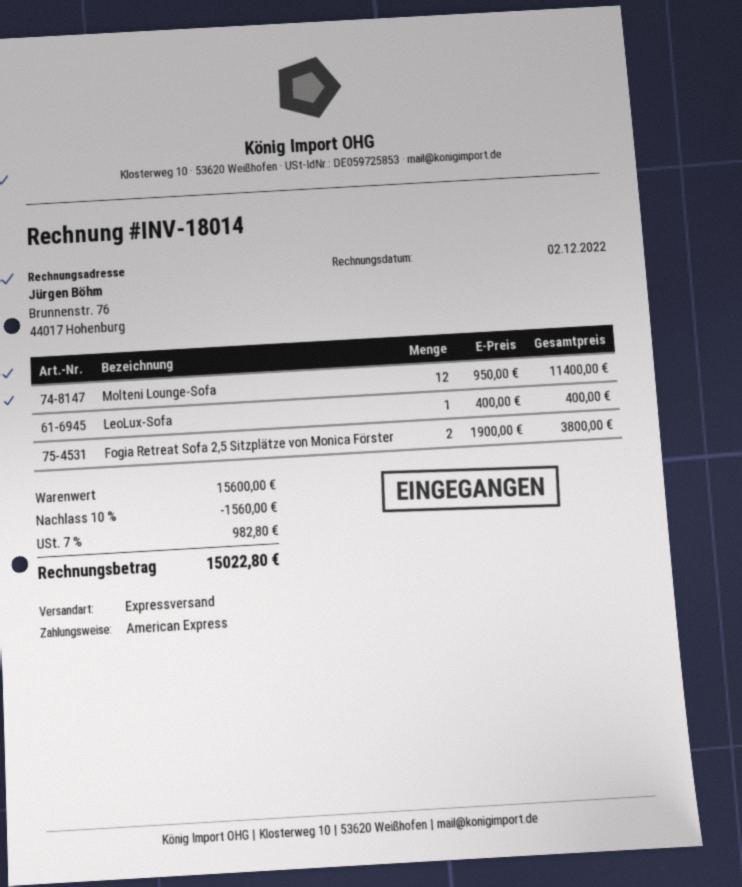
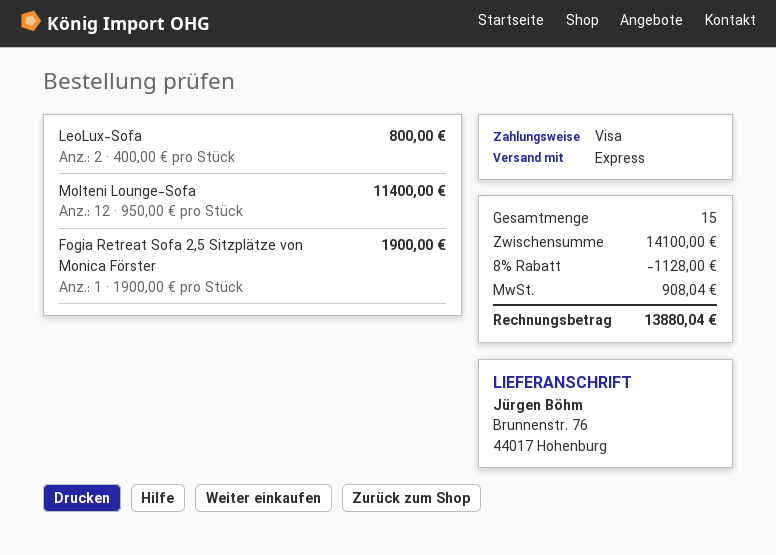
payment method: American Express -> Visa
LeoLux-Sofa: 1 x 400.00 = 400.00 -> 2 x 400.00 = 800.00
Fogia Retreat Sofa 2,5 Sitzplätze von Monica Förster: 2 x 1900.00 = 3800.00 -> 1 x 1900.00 = 1900.00
subtotal: 15600.00 -> 14100.00
discount: 10% = 1560.00 -> 8% = 1128.00
tax: 982.80 -> 908.04
total: 15022.80 -> 13880.04

